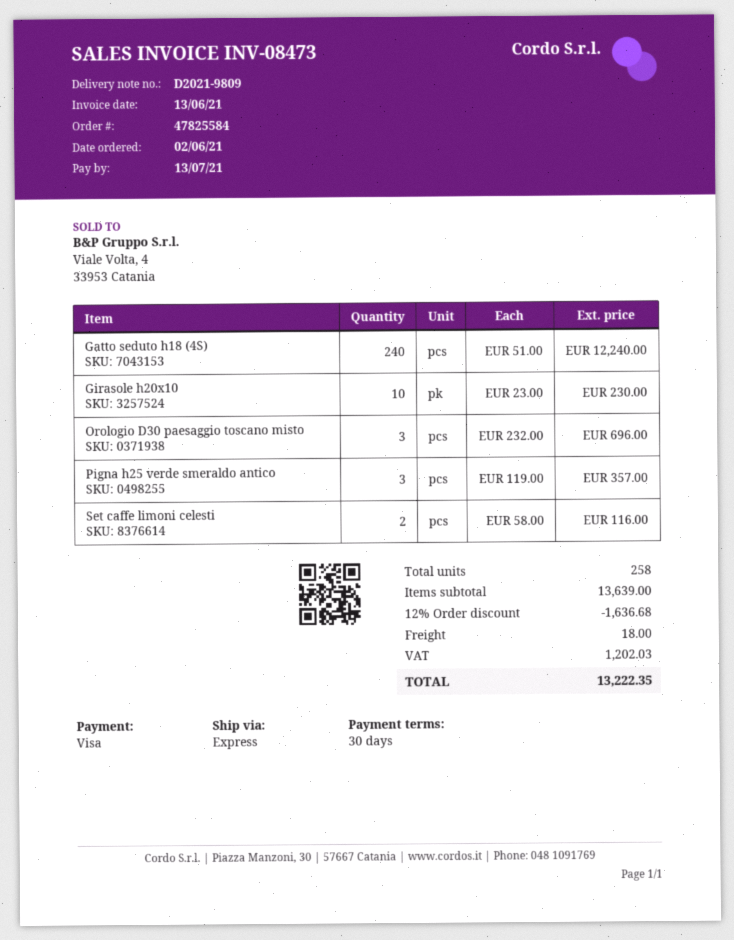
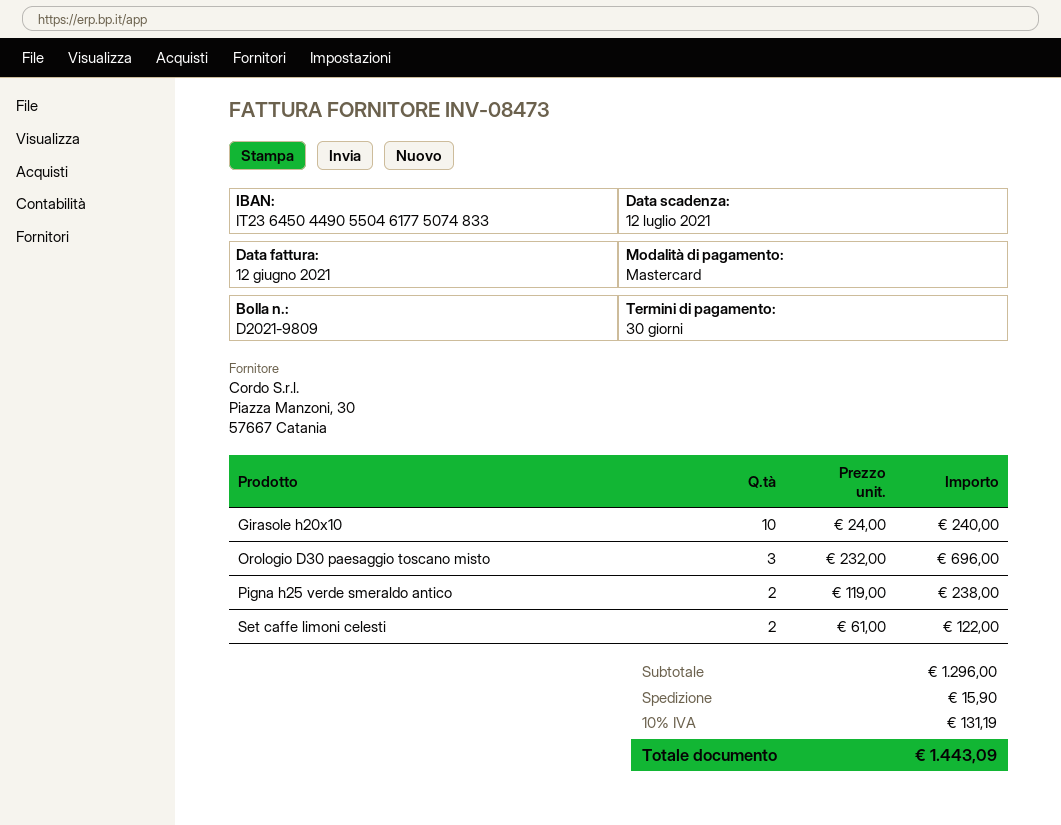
invoice date: 2021-06-13 -> 2021-06-12
due date: 2021-07-13 -> 2021-07-12
payment method: Visa -> Mastercard
Gatto seduto h18 (4S): 240 x 51.00 = 12240.00 -> none
Girasole h20x10: 10 x 23.00 = 230.00 -> 10 x 24.00 = 240.00
Pigna h25 verde smeraldo antico: 3 x 119.00 = 357.00 -> 2 x 119.00 = 238.00
Set caffe limoni celesti: 2 x 58.00 = 116.00 -> 2 x 61.00 = 122.00
subtotal: 13639.00 -> 1296.00
discount: 12% = 1636.68 -> none
shipping: 18.00 -> 15.90
tax: 1202.03 -> 131.19
total: 13222.35 -> 1443.09

